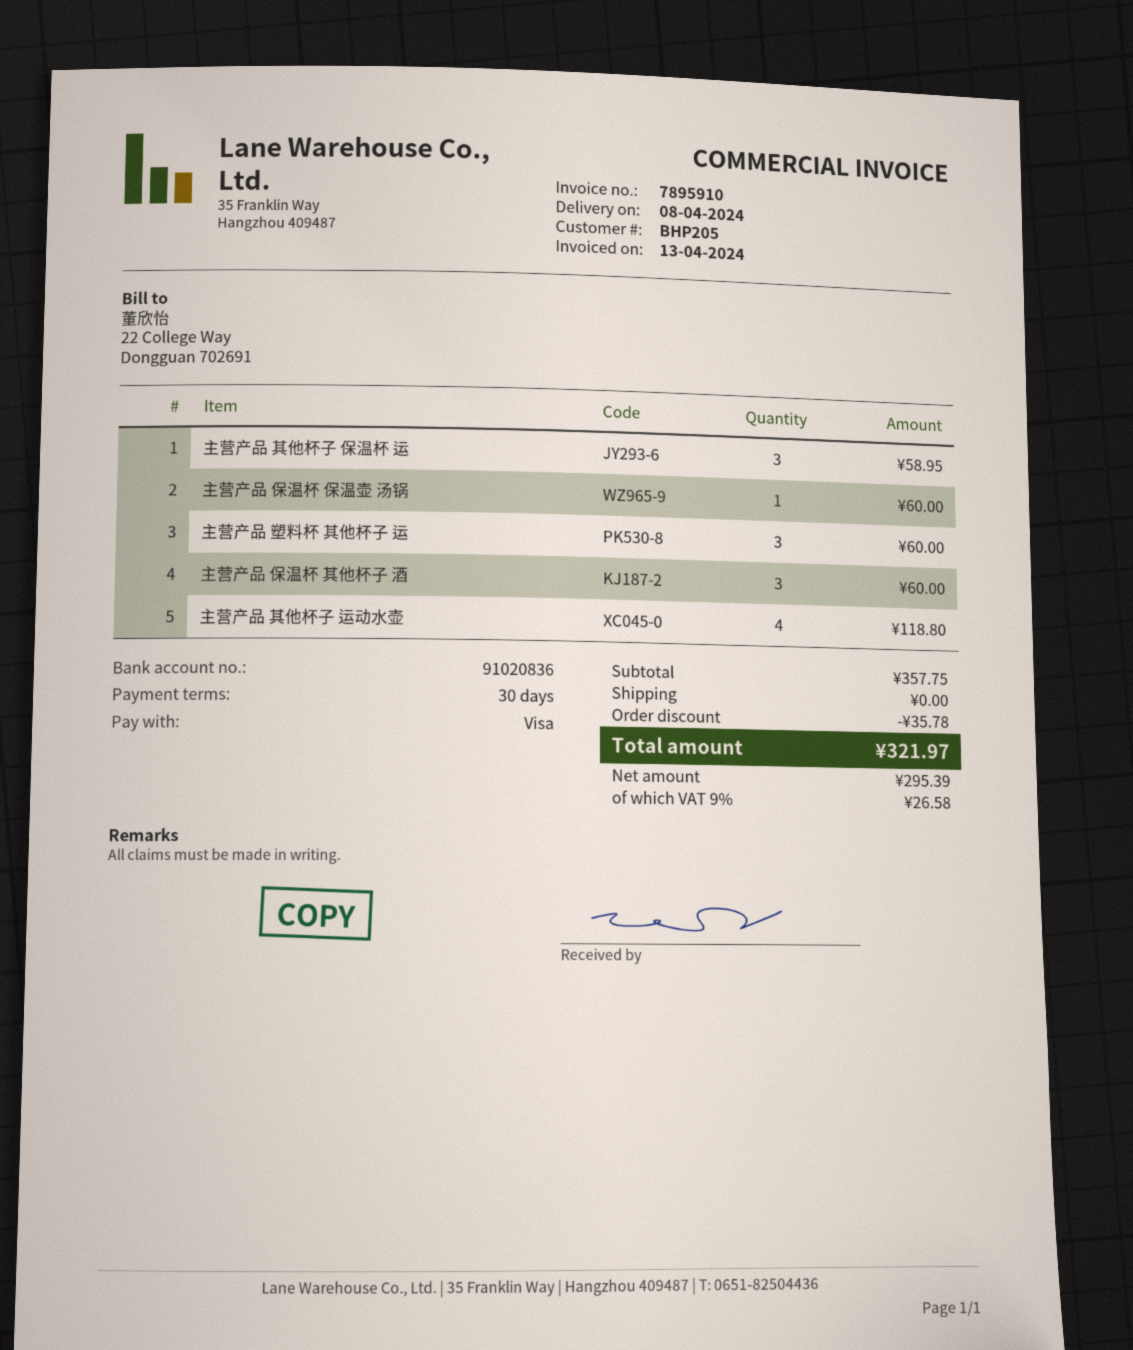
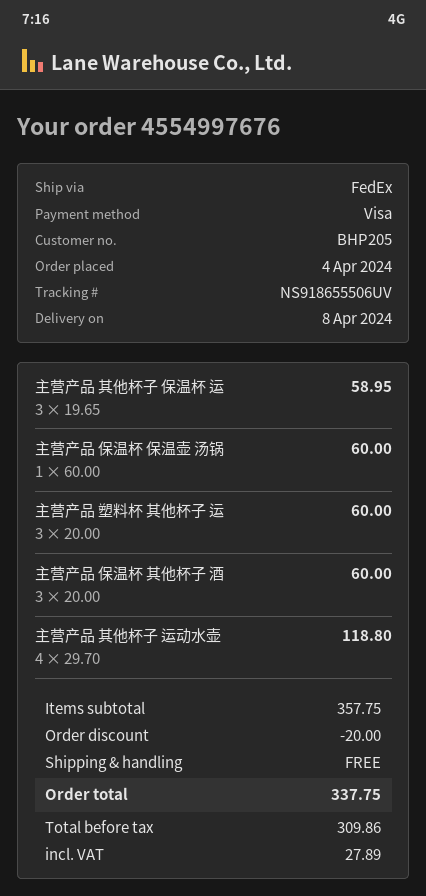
discount: 35.78 -> 20.00
net: 295.39 -> 309.86
tax: 26.58 -> 27.89
total: 321.97 -> 337.75

